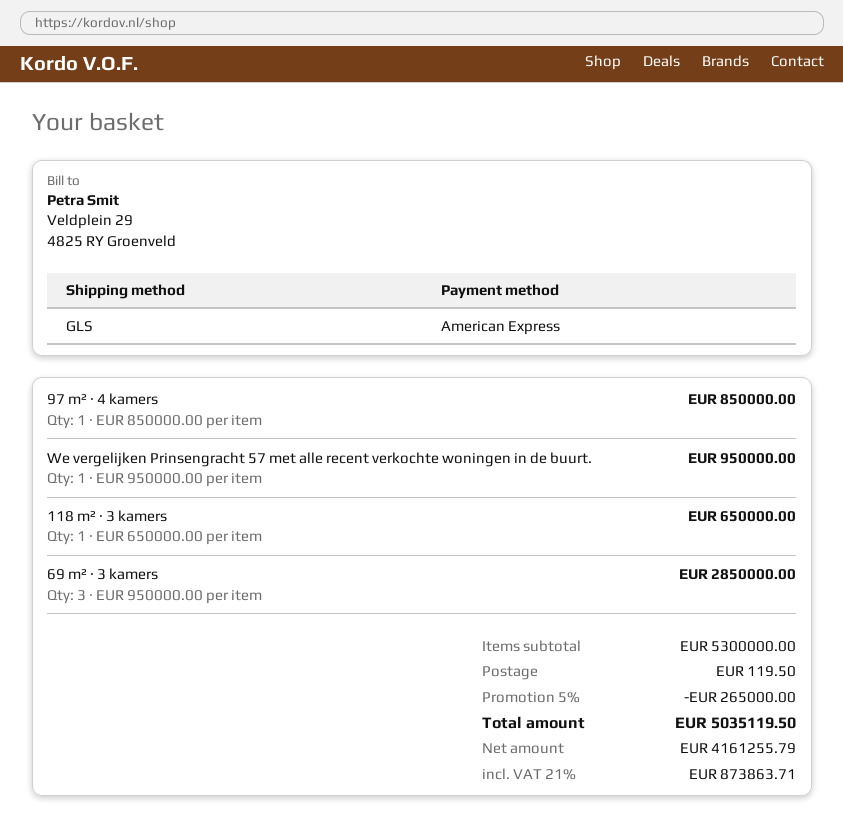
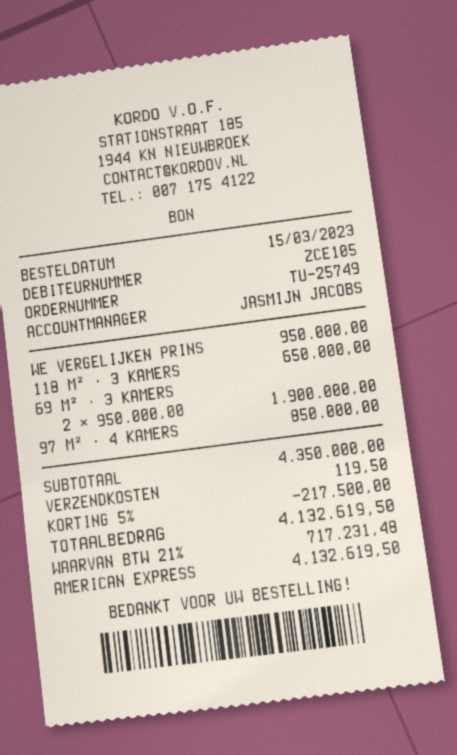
69 m² · 3 kamers: 3 x 950000.00 = 2850000.00 -> 2 x 950000.00 = 1900000.00
subtotal: 5300000.00 -> 4350000.00
discount: 5% = 265000.00 -> 5% = 217500.00
tax: 21% = 873863.71 -> 21% = 717231.48
total: 5035119.50 -> 4132619.50

